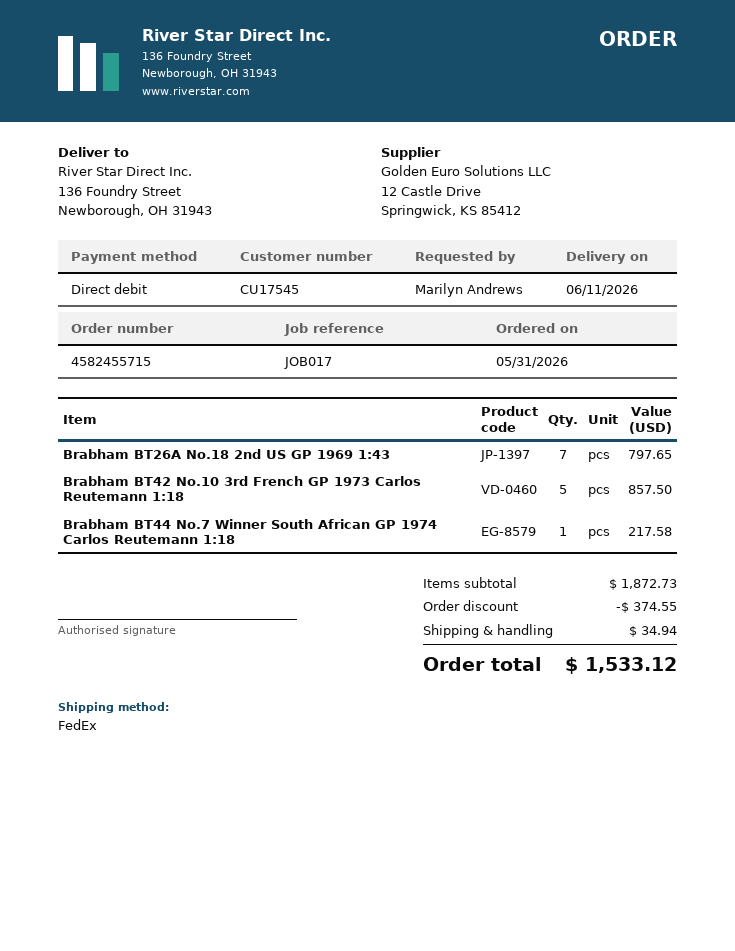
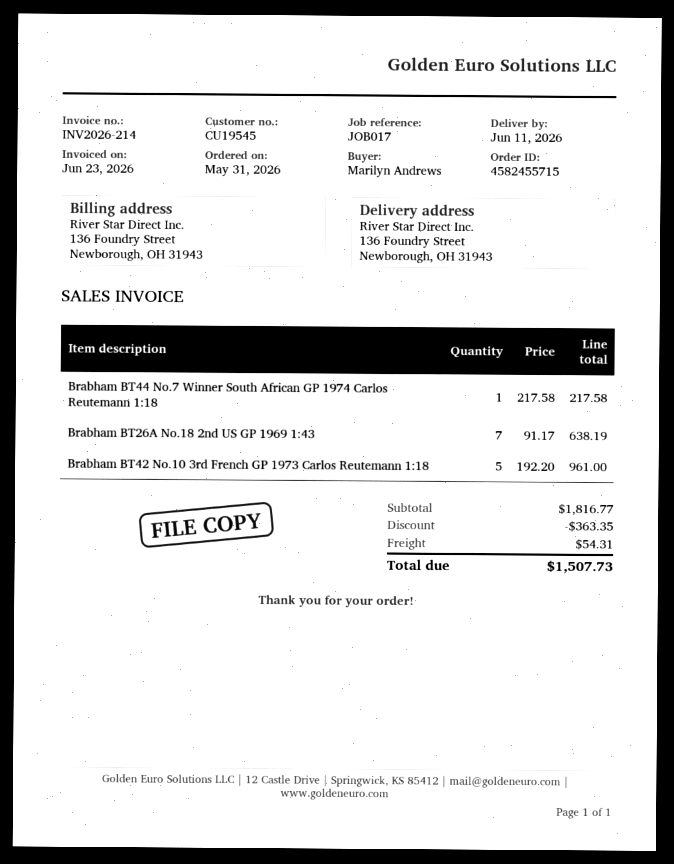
customer number: CU17545 -> CU19545
Brabham BT26A No.18 2nd US GP 1969 1:43: 7 for 797.65 -> 7 for 638.19
Brabham BT42 No.10 3rd French GP 1973 Carlos Reutemann 1:18: 5 for 857.50 -> 5 for 961.00
subtotal: 1872.73 -> 1816.77
discount: 374.55 -> 363.35
shipping: 34.94 -> 54.31
total: 1533.12 -> 1507.73

